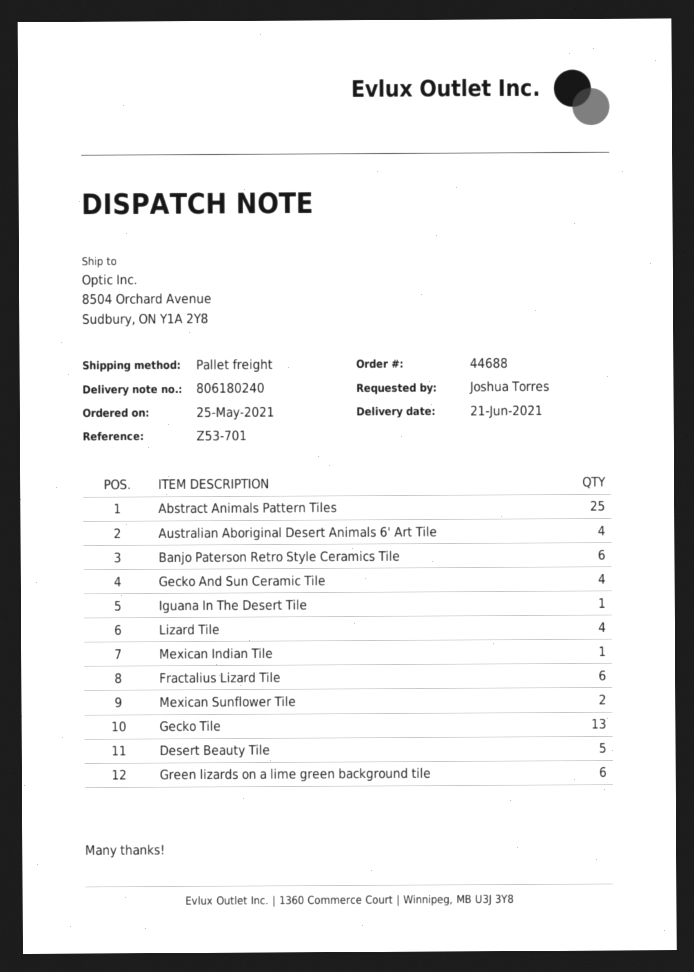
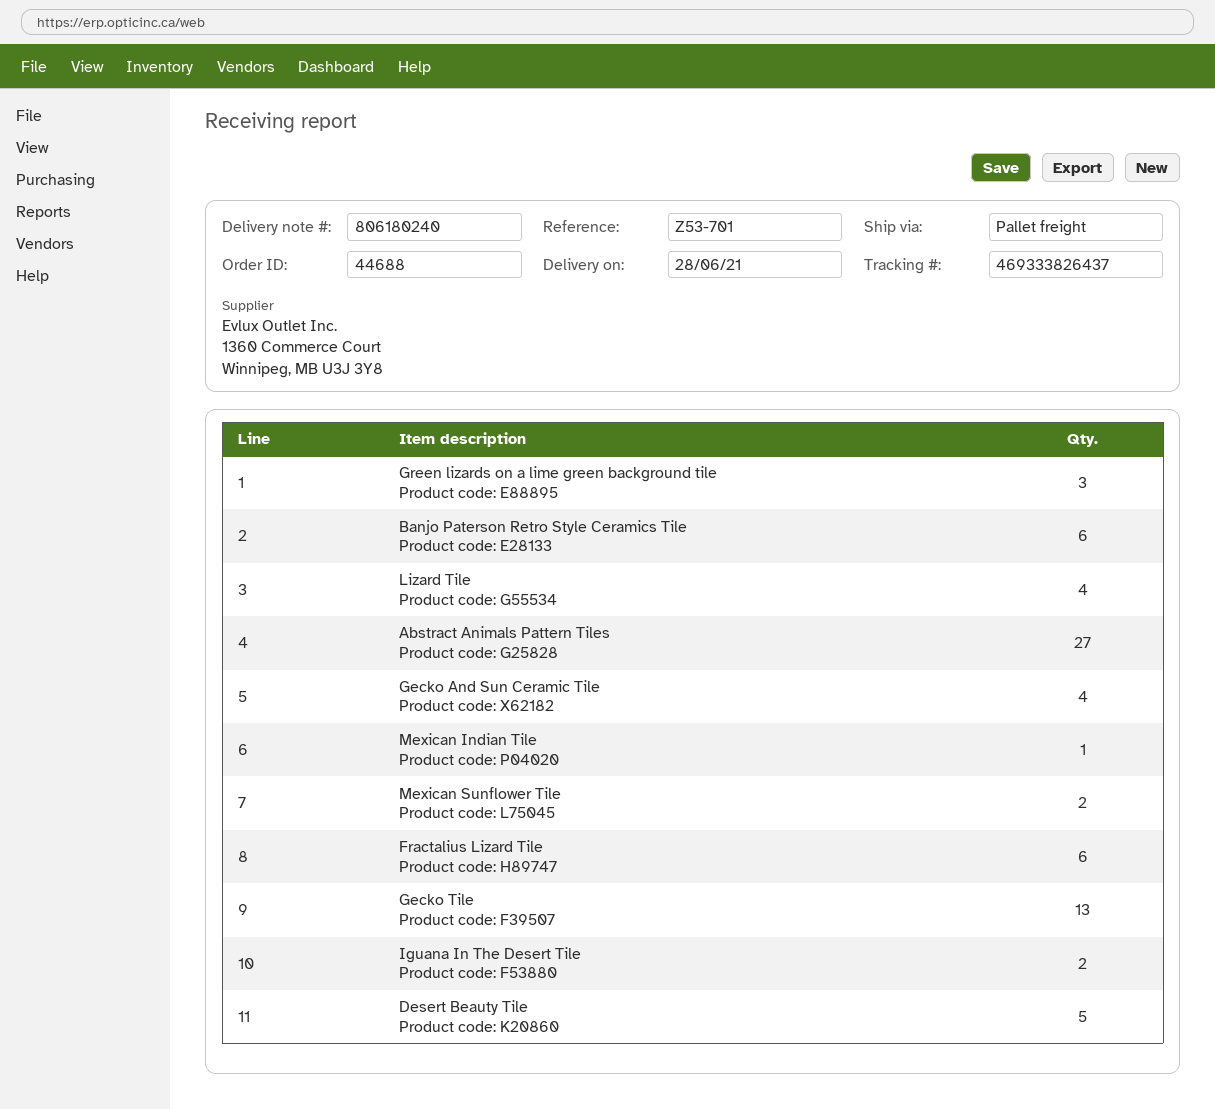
delivery date: 2021-06-21 -> 2021-06-28
Abstract Animals Pattern Tiles: 25 -> 27
Australian Aboriginal Desert Animals 6' Art Tile: 4 -> none
Iguana In The Desert Tile: 1 -> 2
Green lizards on a lime green background tile: 6 -> 3

